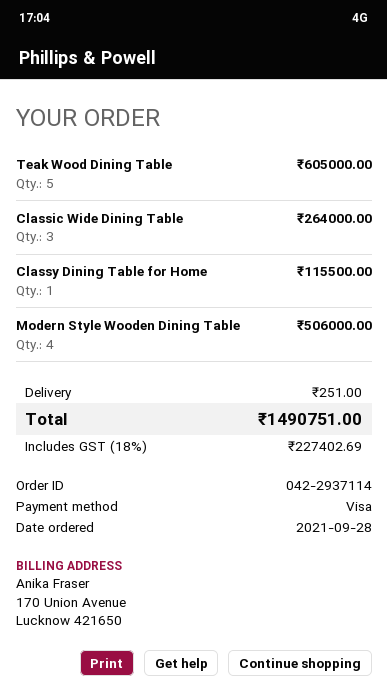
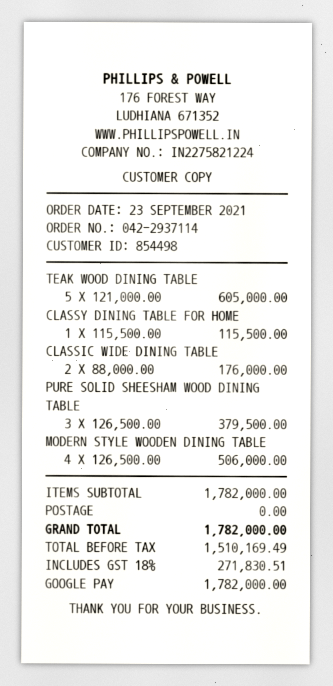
order date: 2021-09-28 -> 2021-09-23
payment method: Visa -> Google Pay
Classic Wide Dining Table: 3 for 264000.00 -> 2 for 176000.00
PURE SOLID SHEESHAM WOOD DINING TABLE: none -> 3 for 379500.00
shipping: 251.00 -> 0.00
tax: 18% = 227402.69 -> 18% = 271830.51
total: 1490751.00 -> 1782000.00

